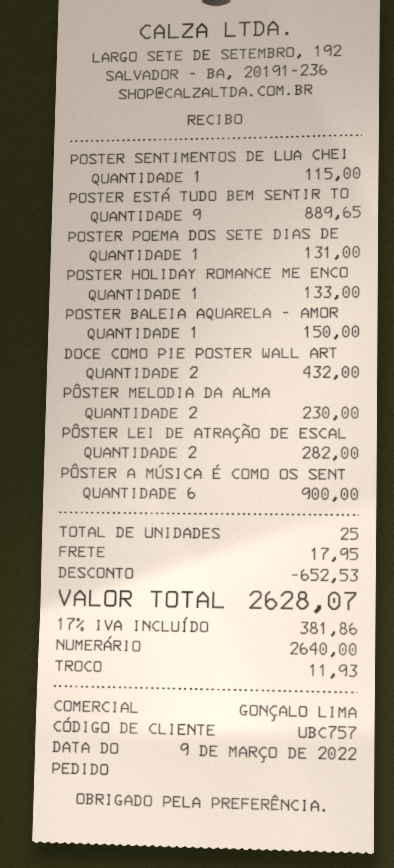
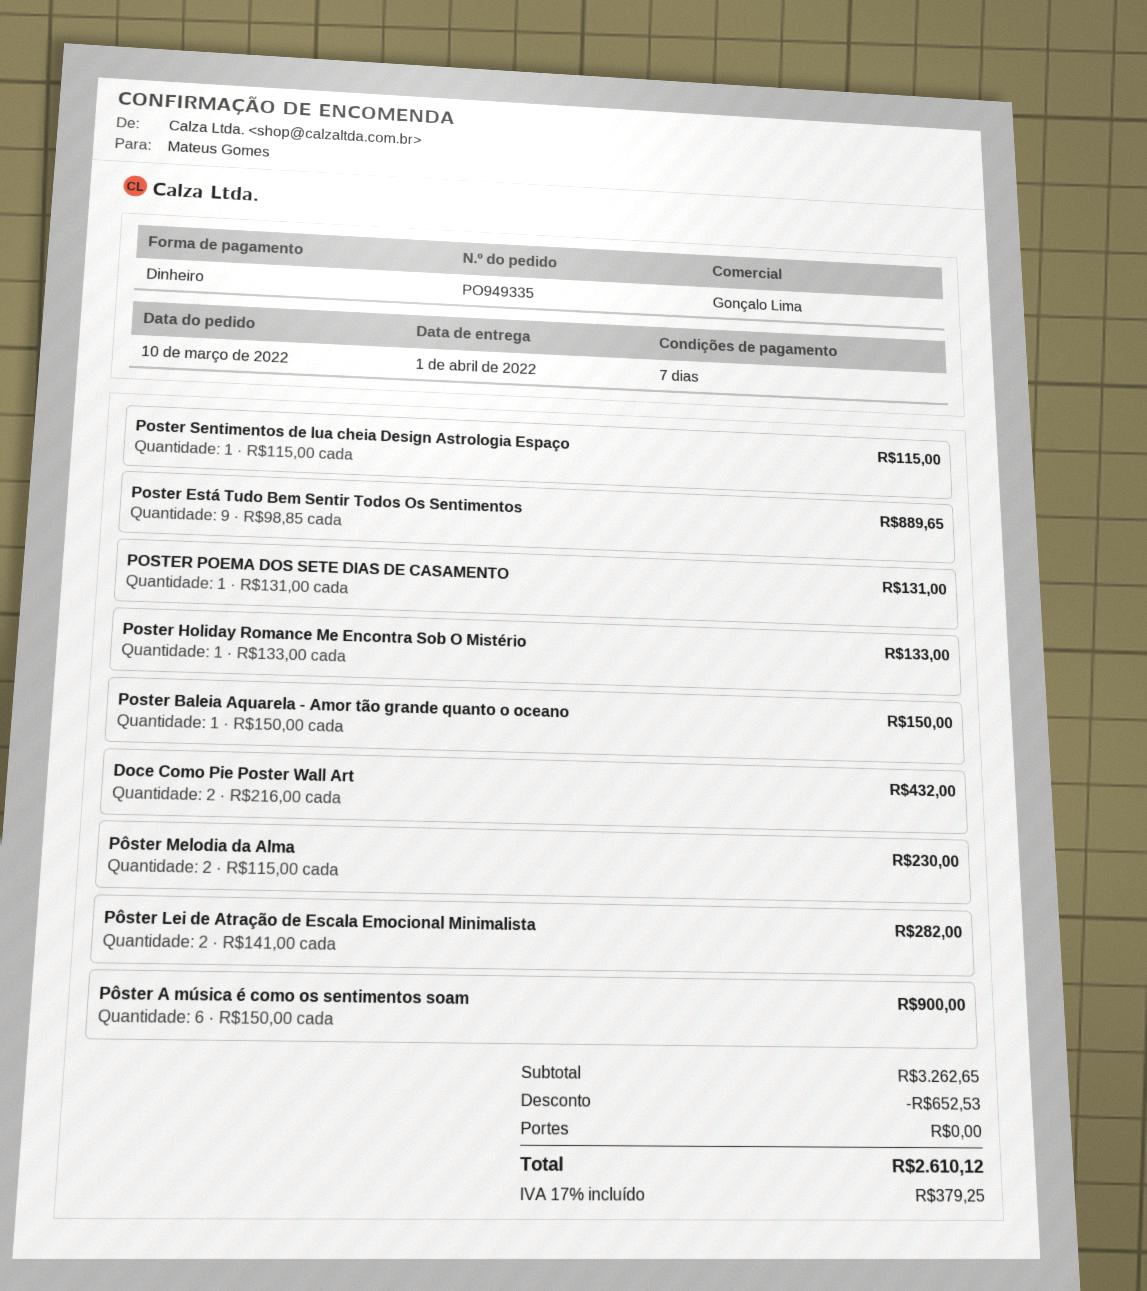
order date: 2022-03-09 -> 2022-03-10
shipping: 17.95 -> 0.00
tax: 17% = 381.86 -> 17% = 379.25
total: 2628.07 -> 2610.12

